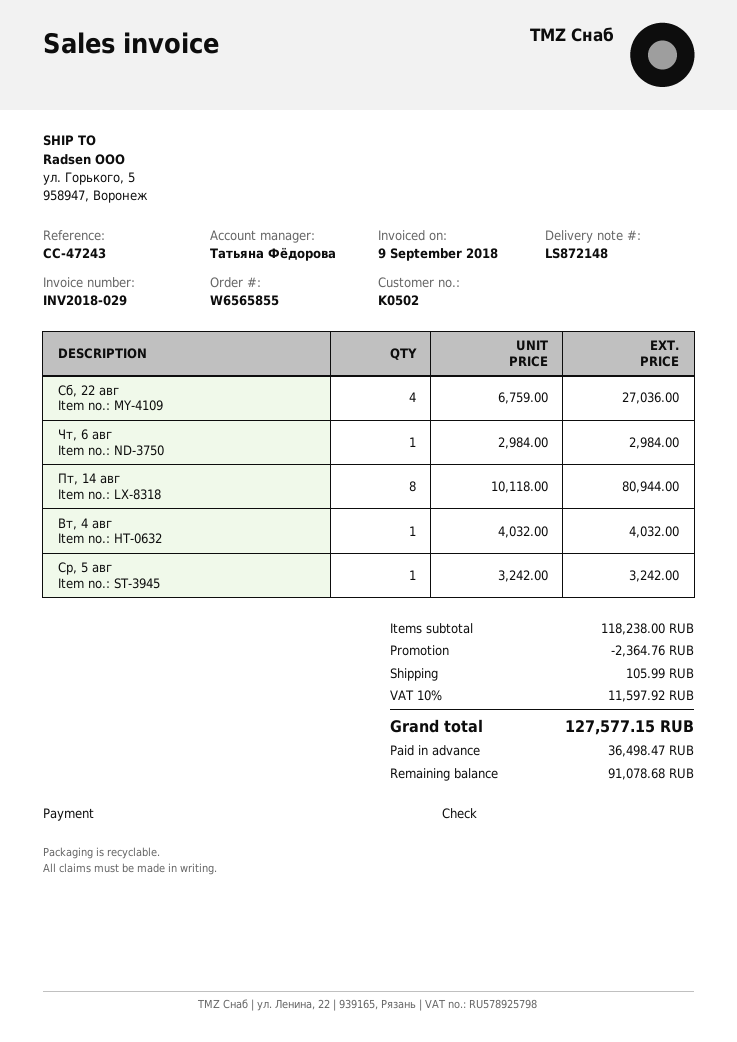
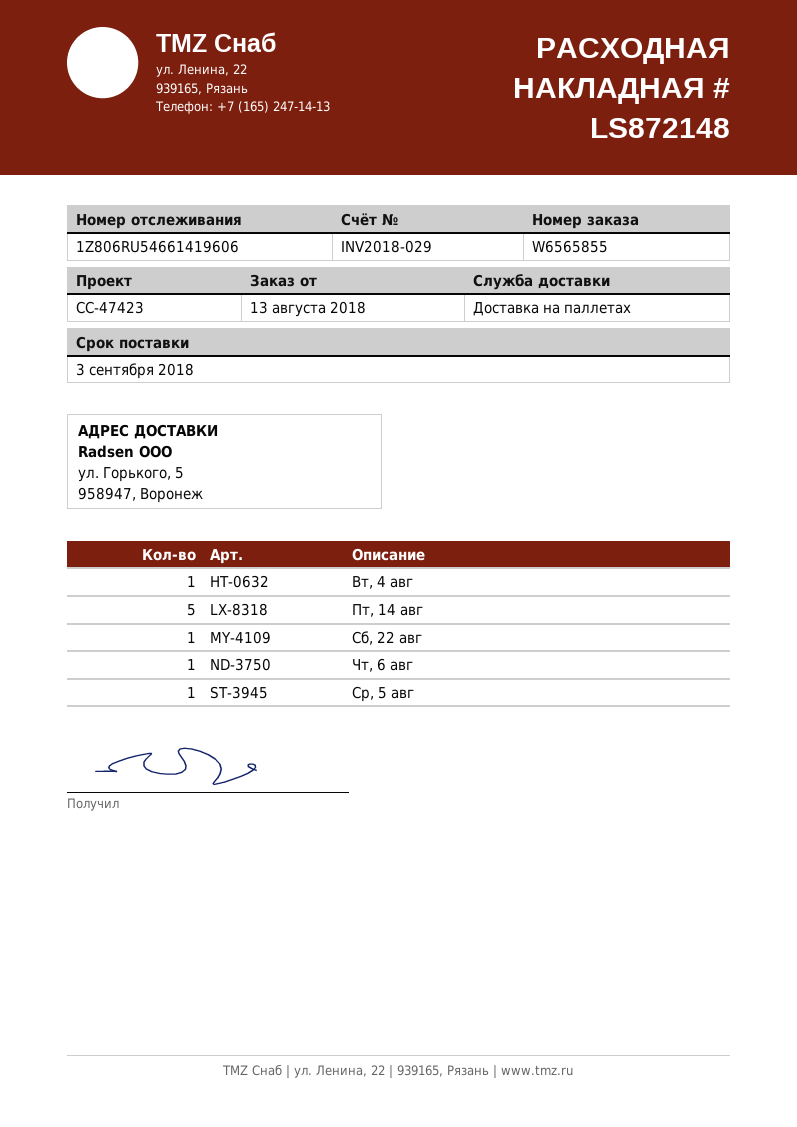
reference: CC-47243 -> CC-47423
Сб, 22 авг: 4 -> 1
Пт, 14 авг: 8 -> 5

